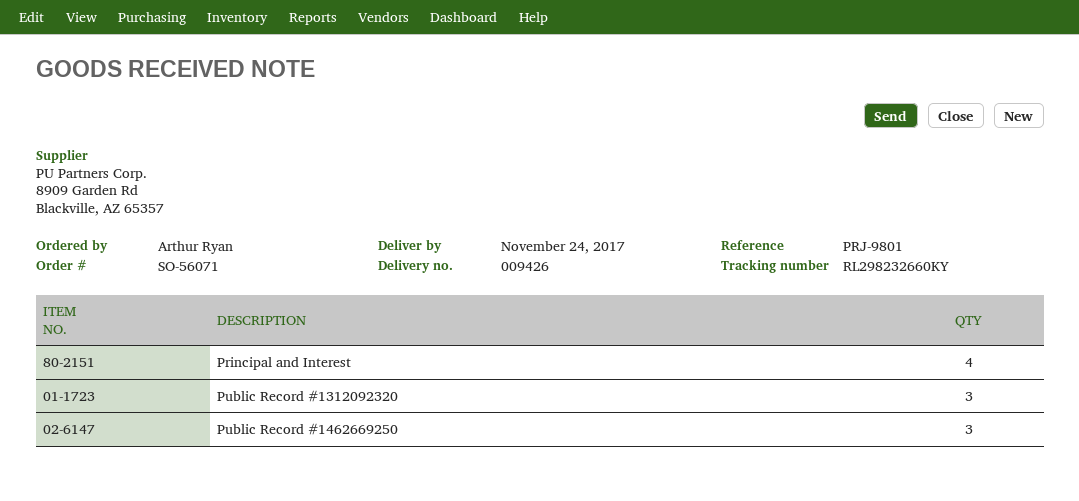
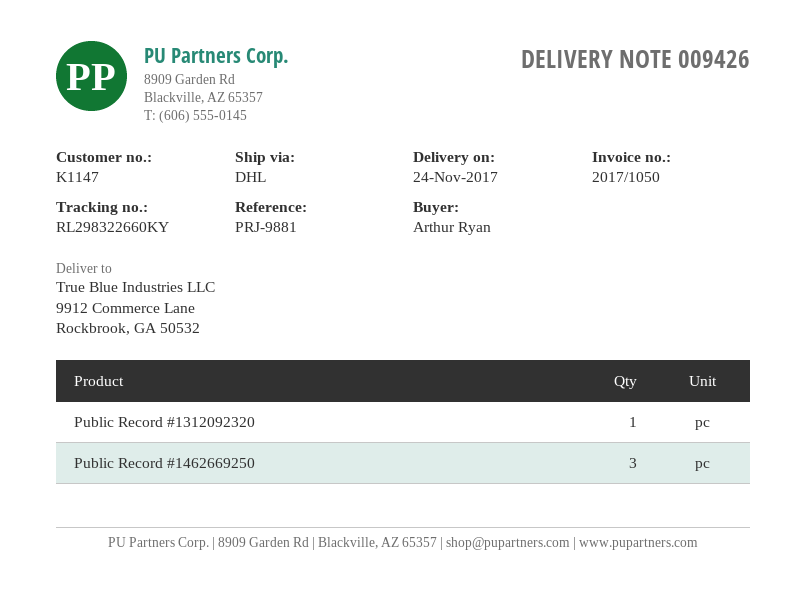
reference: PRJ-9801 -> PRJ-9881
tracking number: RL298232660KY -> RL298322660KY
Principal and Interest: 4 -> none
Public Record #1312092320: 3 -> 1

